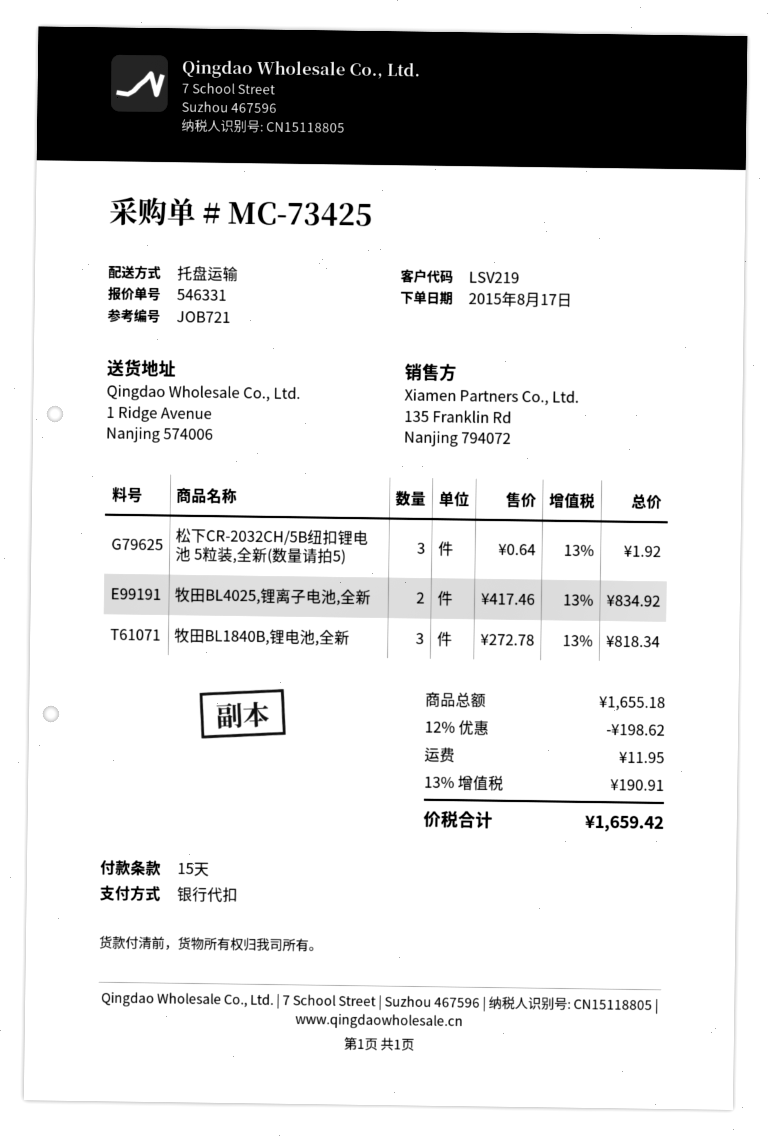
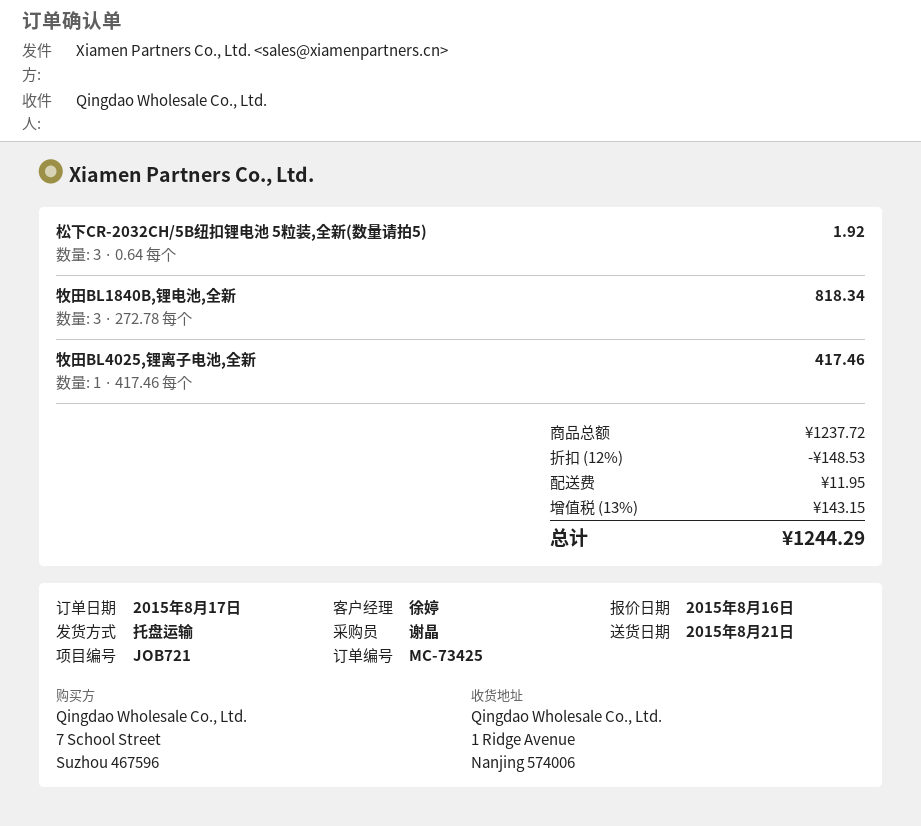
牧田BL4025,锂离子电池,全新: 2 x 417.46 = 834.92 -> 1 x 417.46 = 417.46
subtotal: 1655.18 -> 1237.72
discount: 12% = 198.62 -> 12% = 148.53
tax: 13% = 190.91 -> 13% = 143.15
total: 1659.42 -> 1244.29

